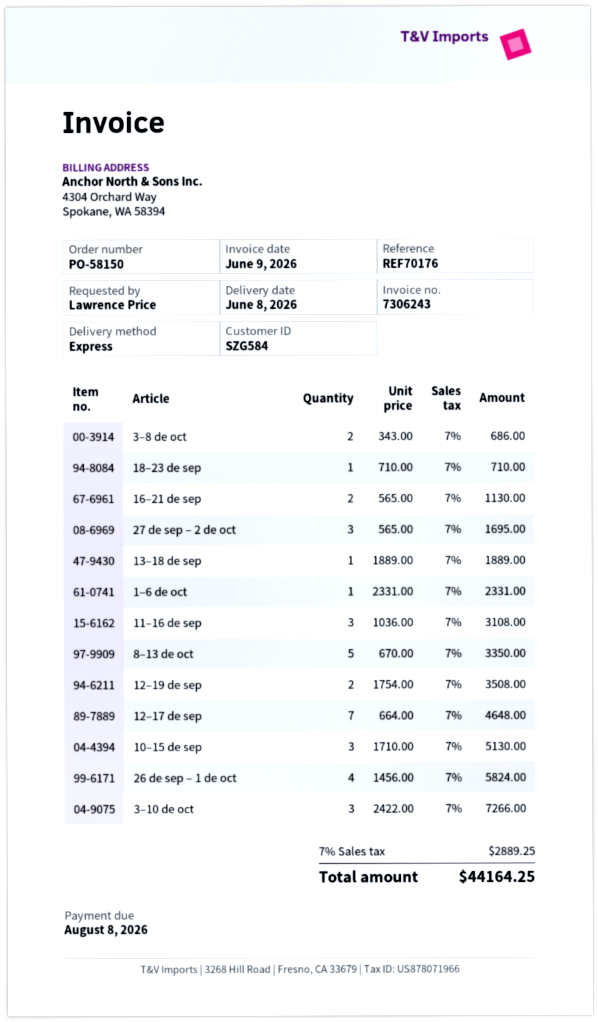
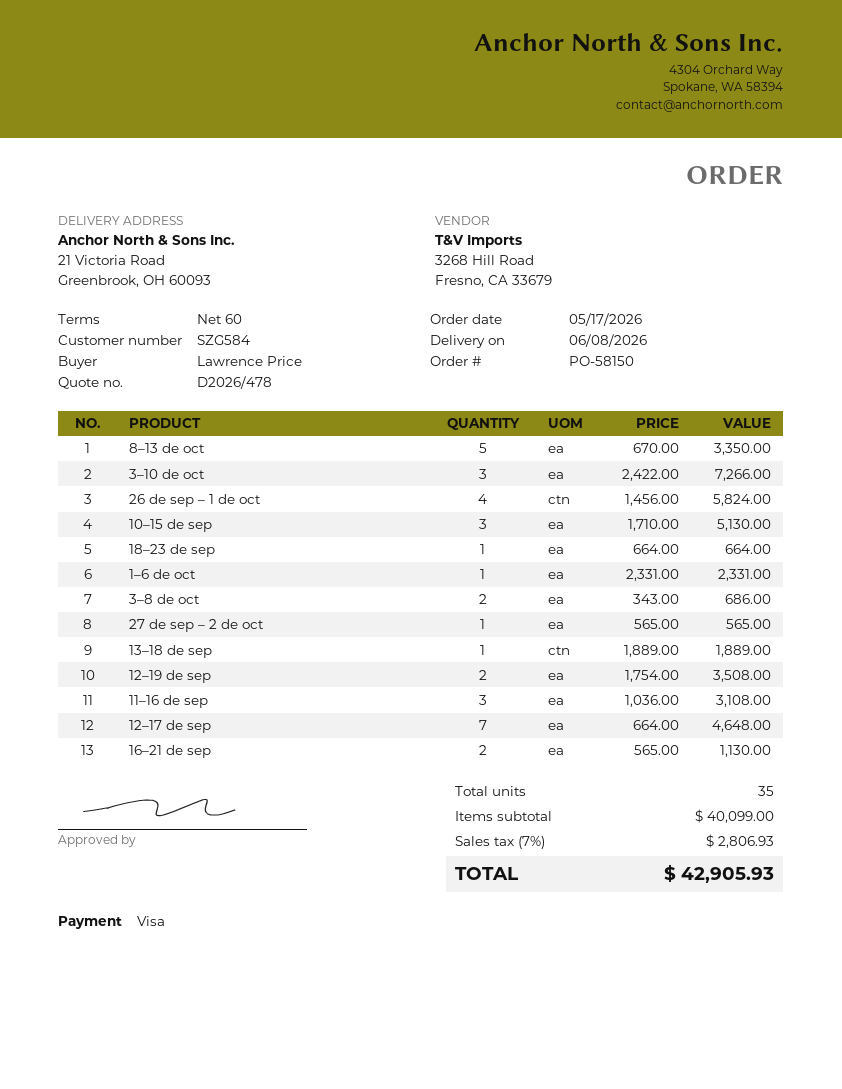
18–23 de sep: 1 x 710.00 = 710.00 -> 1 x 664.00 = 664.00
27 de sep – 2 de oct: 3 x 565.00 = 1695.00 -> 1 x 565.00 = 565.00
tax: 7% = 2889.25 -> 7% = 2806.93
total: 44164.25 -> 42905.93

